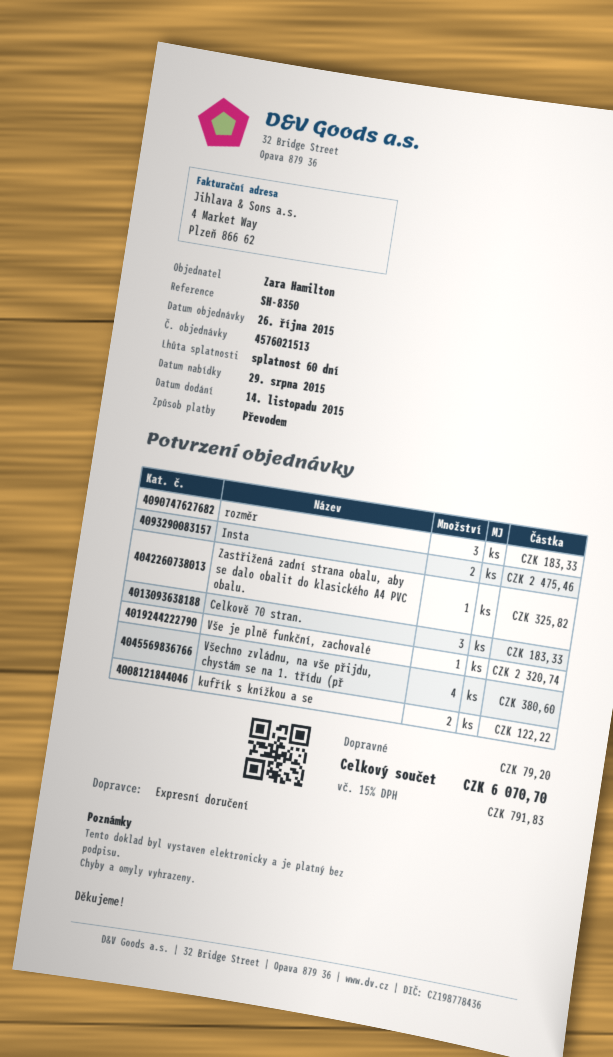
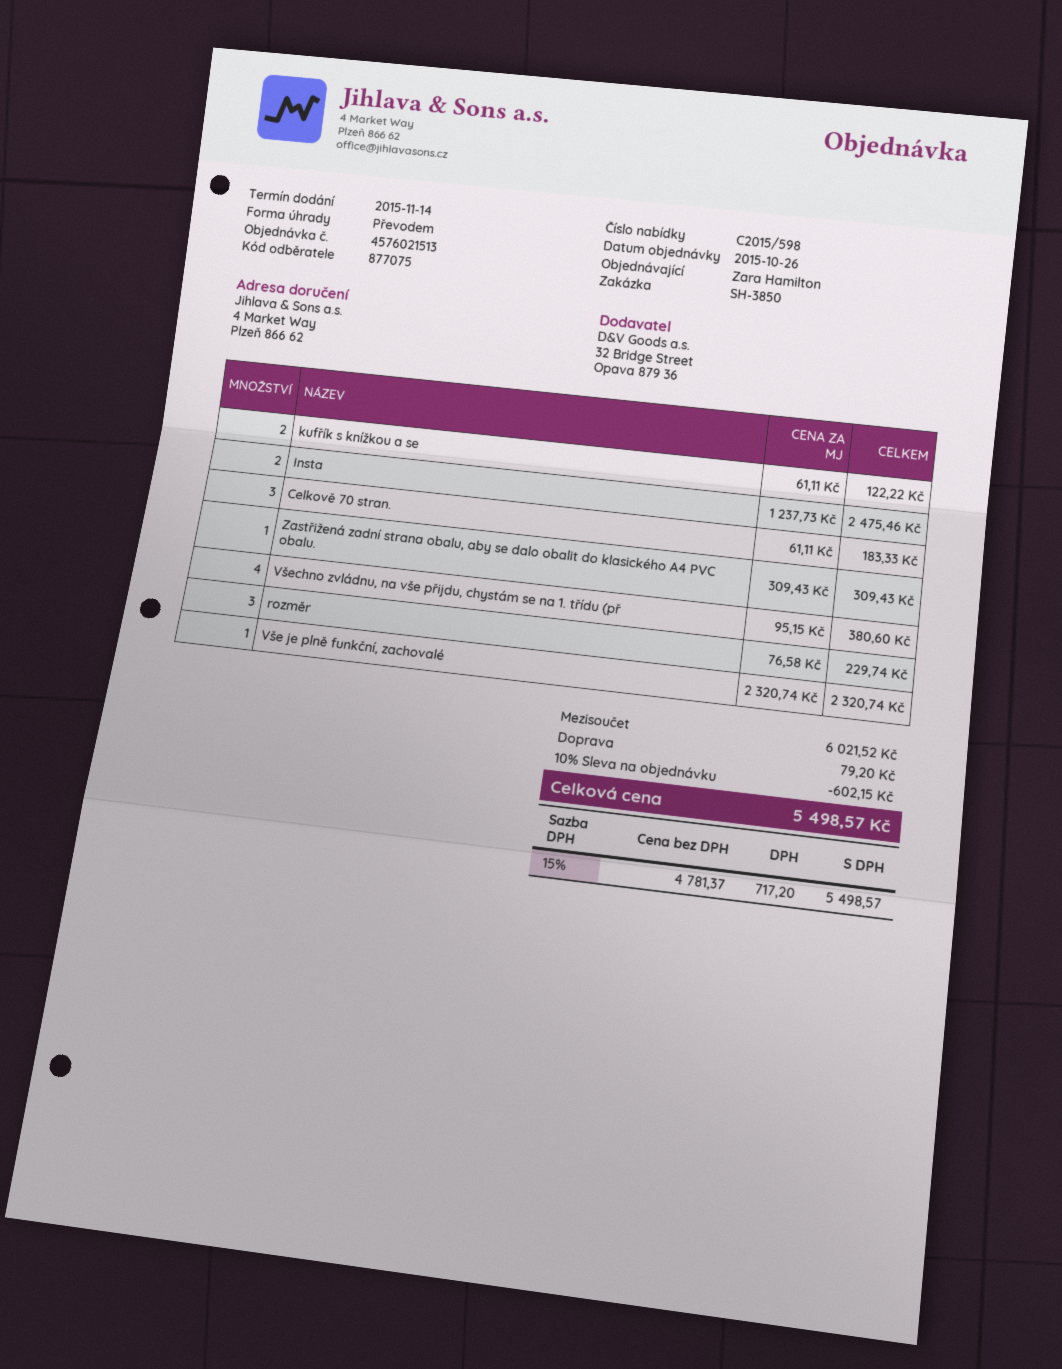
reference: SH-8350 -> SH-3850
rozměr: 3 for 183.33 -> 3 for 229.74
Zastřižená zadní strana obalu, aby se dalo obalit do klasického A4 PVC obalu.: 1 for 325.82 -> 1 for 309.43
discount: none -> 10% = 602.15
tax: 15% = 791.83 -> 15% = 717.20
total: 6070.70 -> 5498.57

